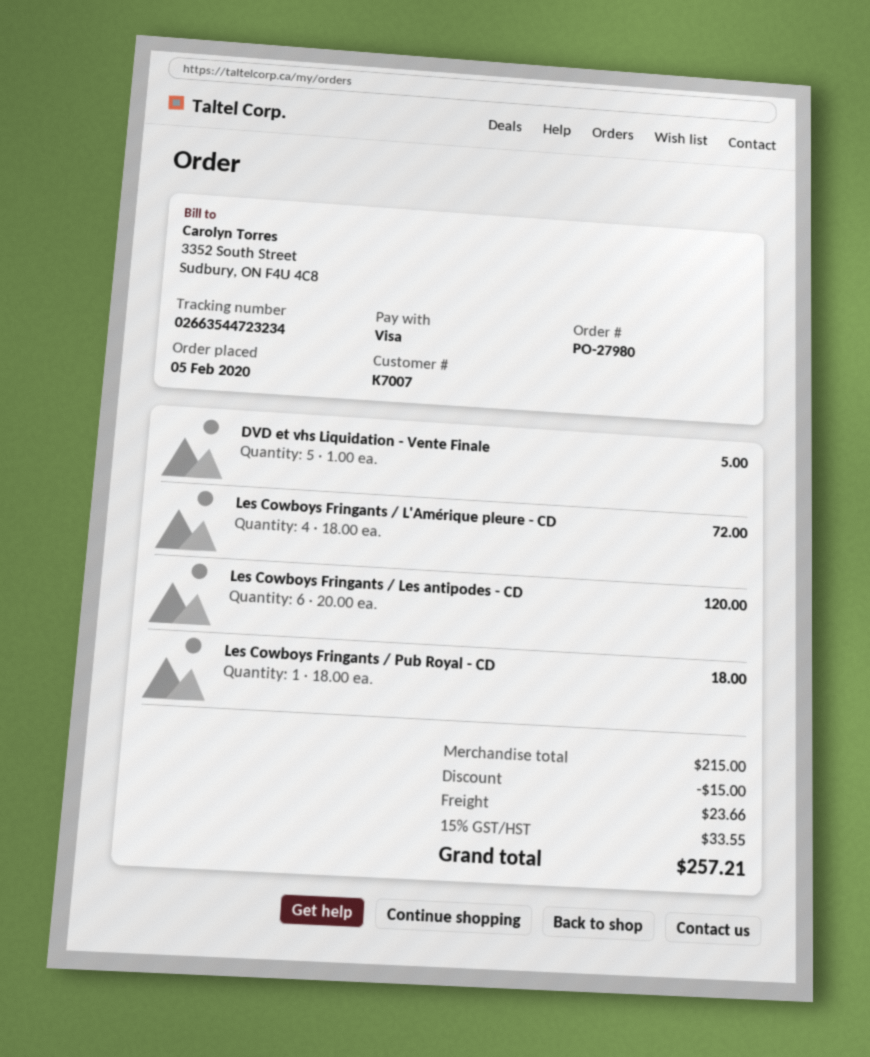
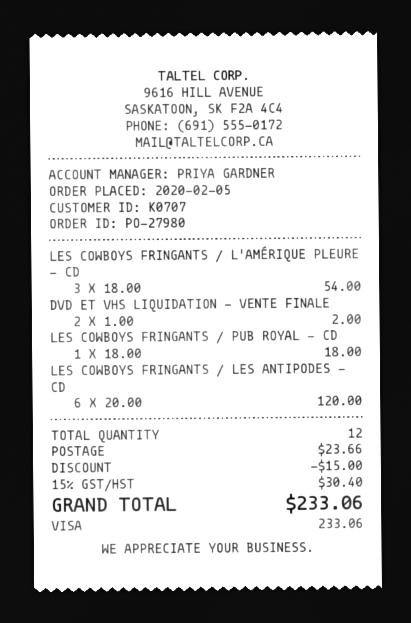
customer number: K7007 -> K0707
DVD et vhs Liquidation - Vente Finale: 5 x 1.00 = 5.00 -> 2 x 1.00 = 2.00
Les Cowboys Fringants / L'Amérique pleure - CD: 4 x 18.00 = 72.00 -> 3 x 18.00 = 54.00
tax: 15% = 33.55 -> 15% = 30.40
total: 257.21 -> 233.06

